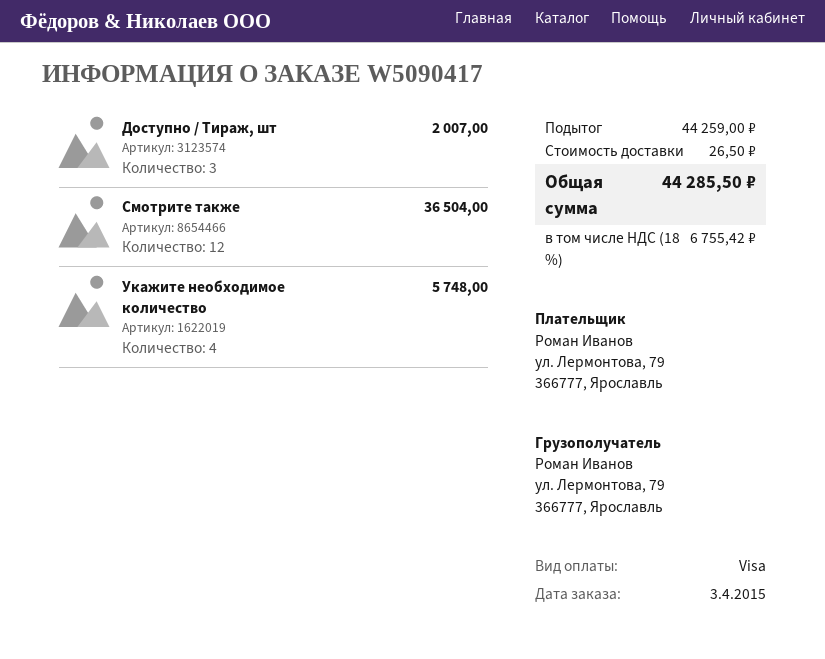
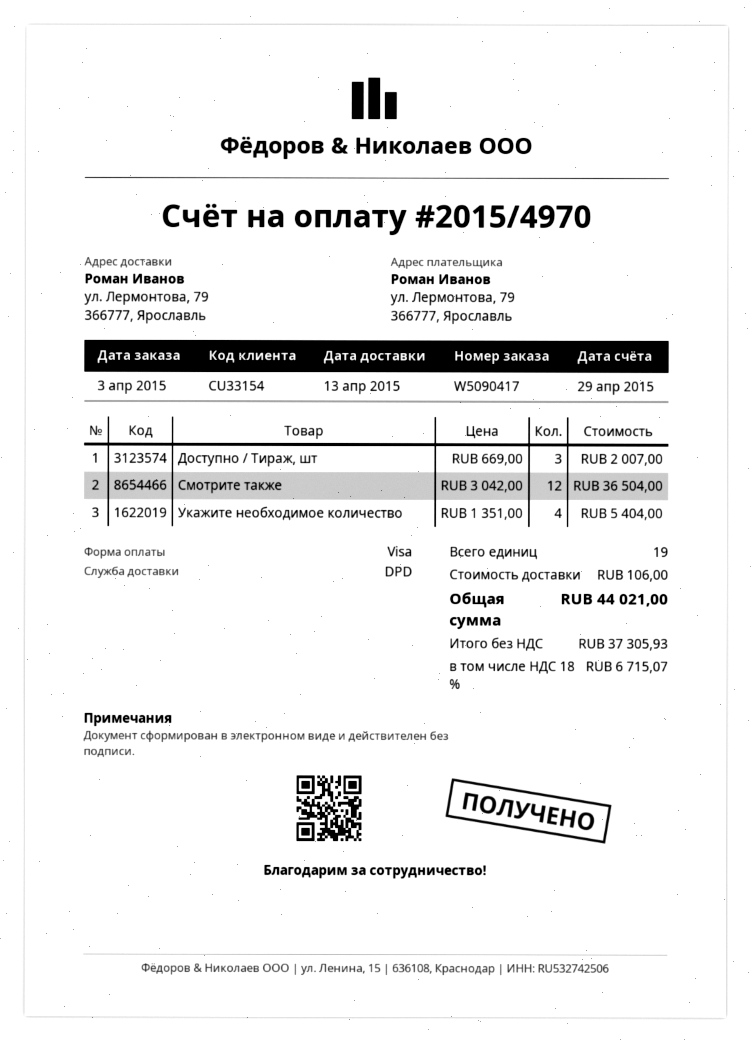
Укажите необходимое количество: 4 for 5748.00 -> 4 for 5404.00
shipping: 26.50 -> 106.00
tax: 18% = 6755.42 -> 18% = 6715.07
total: 44285.50 -> 44021.00

